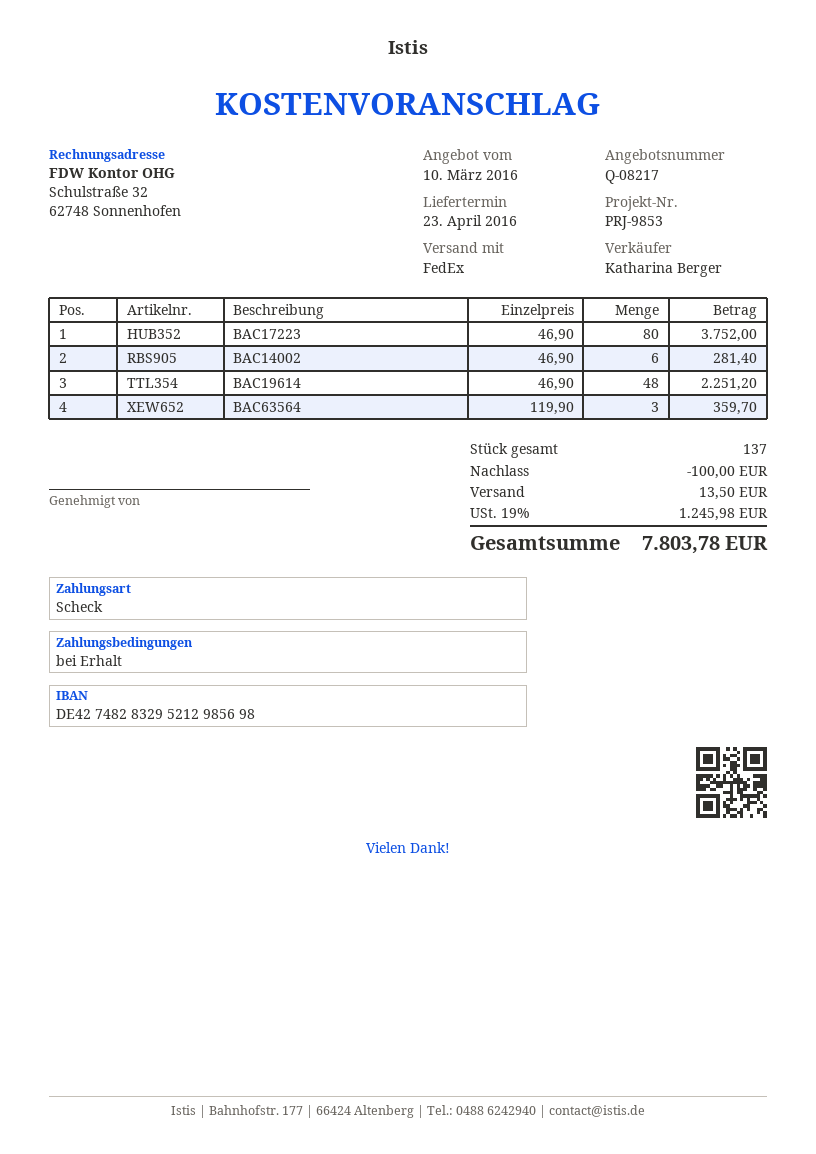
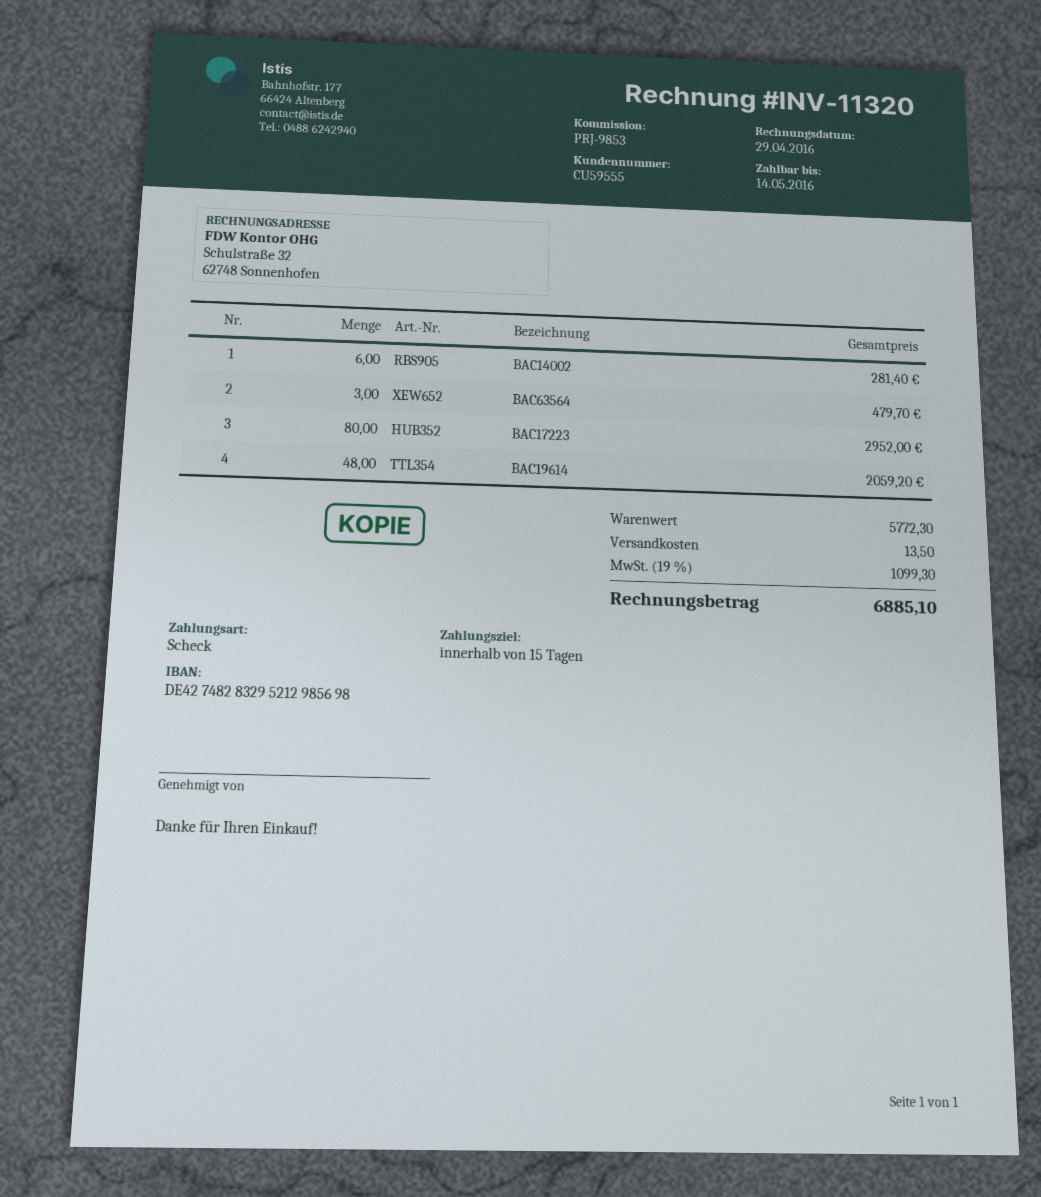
payment terms: on receipt -> 15 days
BAC17223: 80 for 3752.00 -> 80 for 2952.00
BAC19614: 48 for 2251.20 -> 48 for 2059.20
BAC63564: 3 for 359.70 -> 3 for 479.70
discount: 100.00 -> none
tax: 19% = 1245.98 -> 19% = 1099.30
total: 7803.78 -> 6885.10

